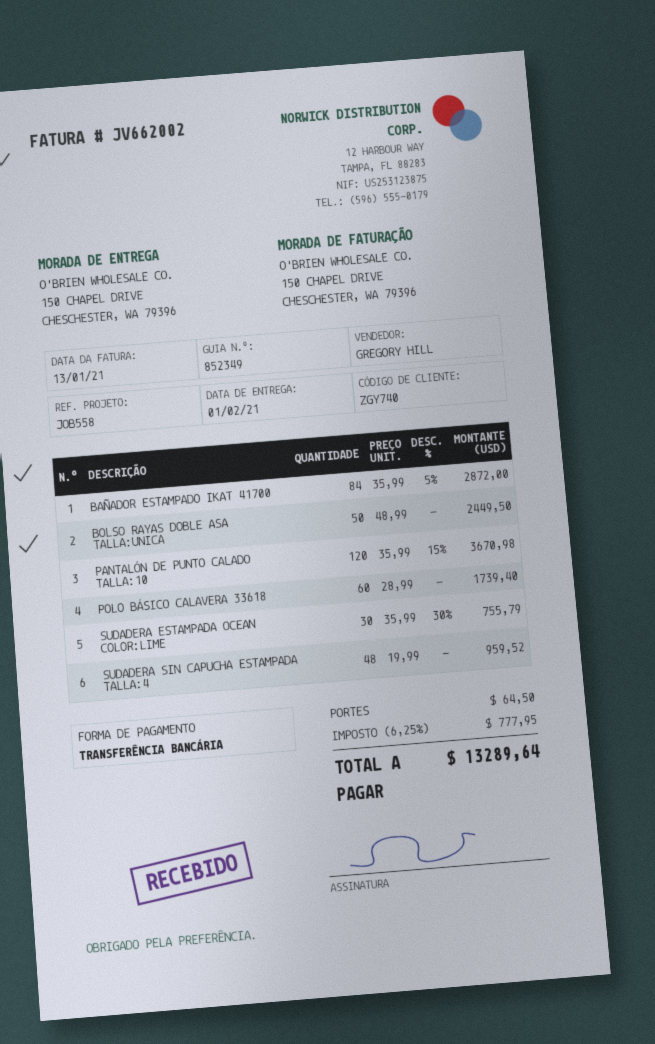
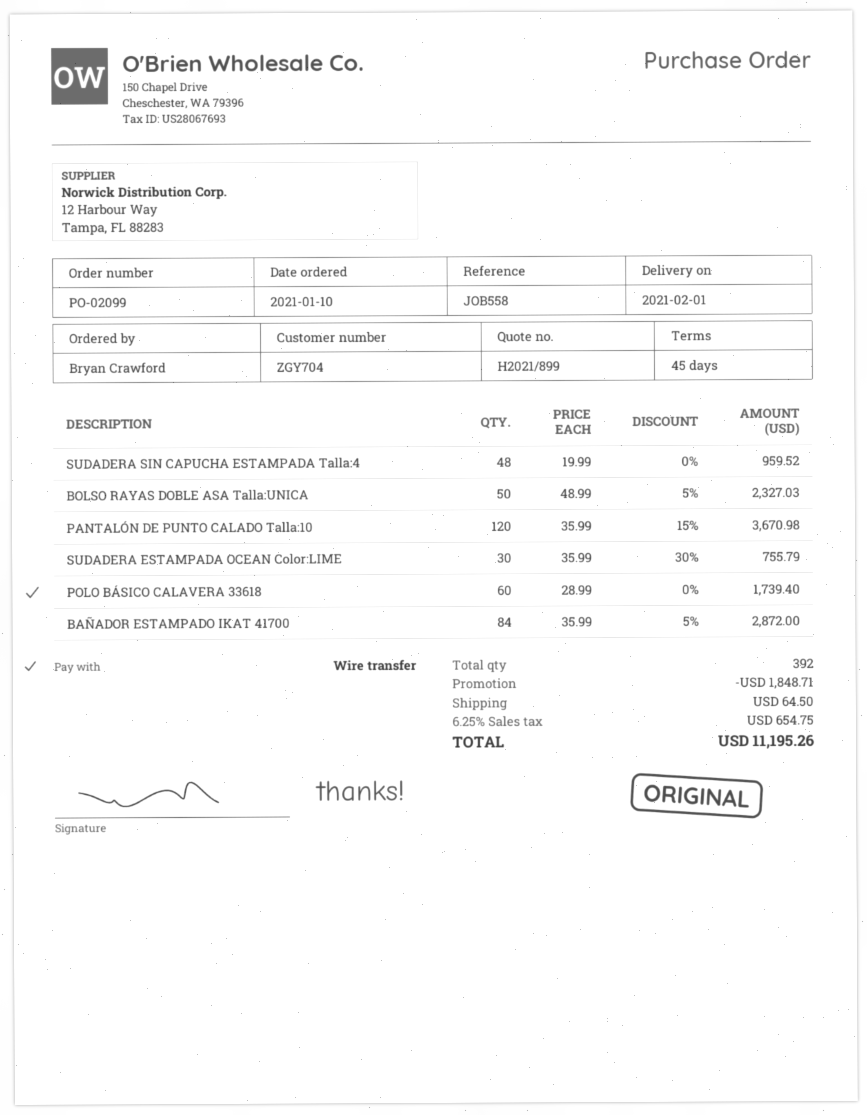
customer number: ZGY740 -> ZGY704
BOLSO RAYAS DOBLE ASA TALLA:UNICA: 50 x 48.99 = 2449.50 -> 50 x 48.99 - 5% = 2327.03
discount: none -> 1848.71
tax: 6.25% = 777.95 -> 6.25% = 654.75
total: 13289.64 -> 11195.26

